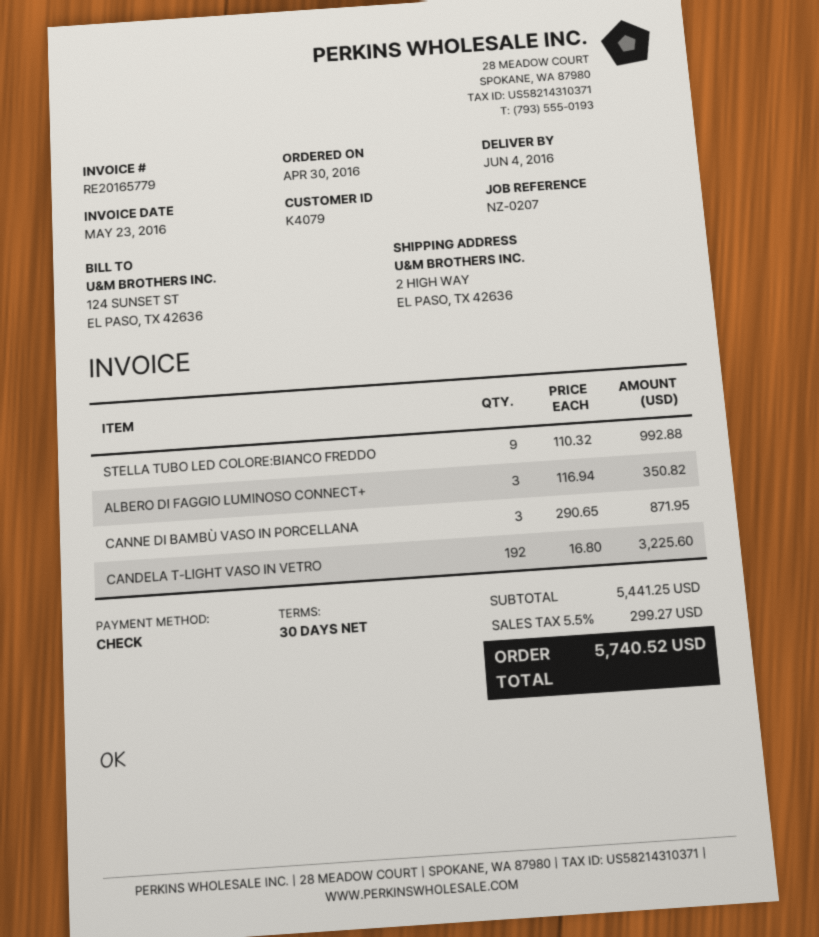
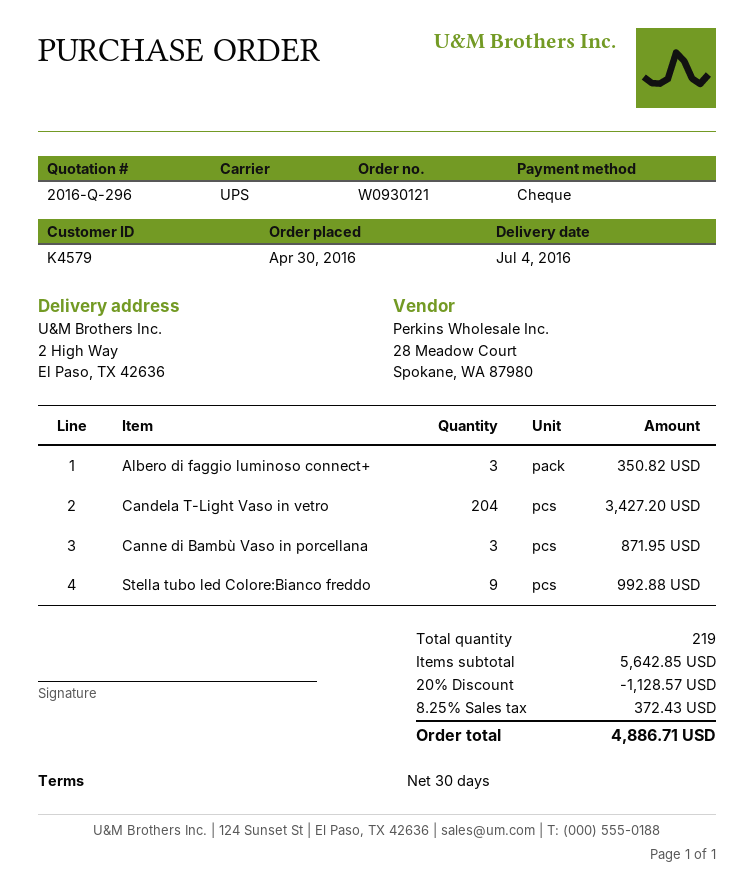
delivery date: 2016-06-04 -> 2016-07-04
customer number: K4079 -> K4579
CANDELA T-LIGHT VASO IN VETRO: 192 for 3225.60 -> 204 for 3427.20
subtotal: 5441.25 -> 5642.85
discount: none -> 20% = 1128.57
tax: 5.5% = 299.27 -> 8.25% = 372.43
total: 5740.52 -> 4886.71

